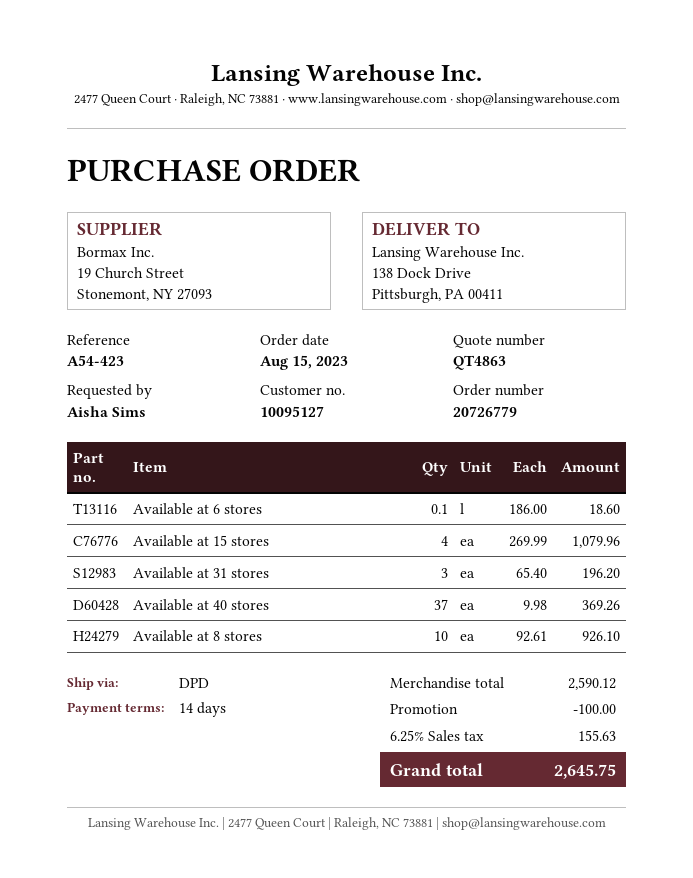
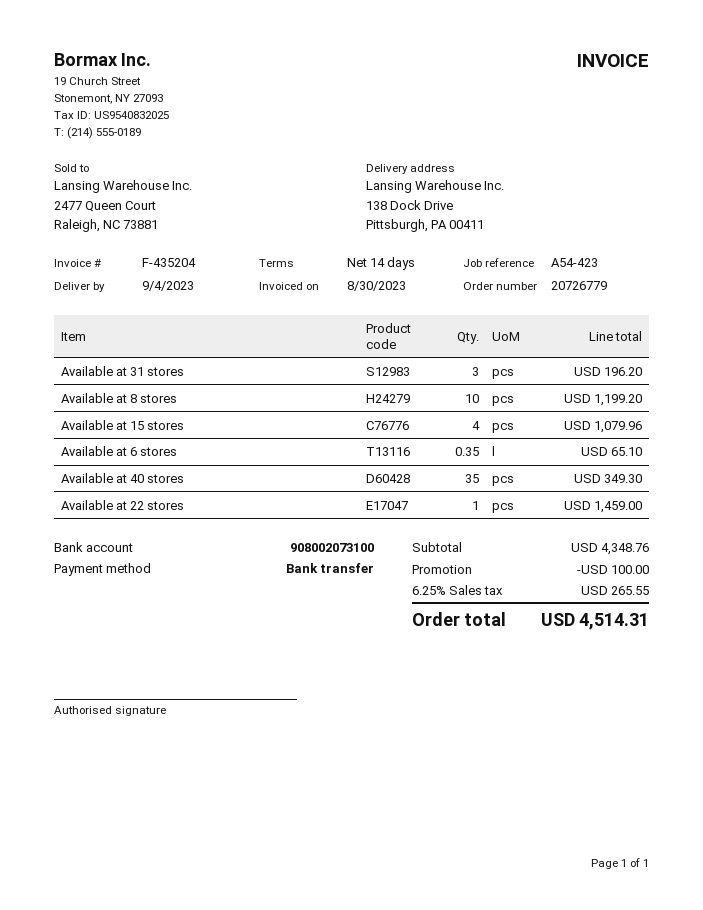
Available at 6 stores: 0.1 for 18.60 -> 0.35 for 65.10
Available at 40 stores: 37 for 369.26 -> 35 for 349.30
Available at 8 stores: 10 for 926.10 -> 10 for 1199.20
Available at 22 stores: none -> 1 for 1459.00
subtotal: 2590.12 -> 4348.76
tax: 6.25% = 155.63 -> 6.25% = 265.55
total: 2645.75 -> 4514.31

